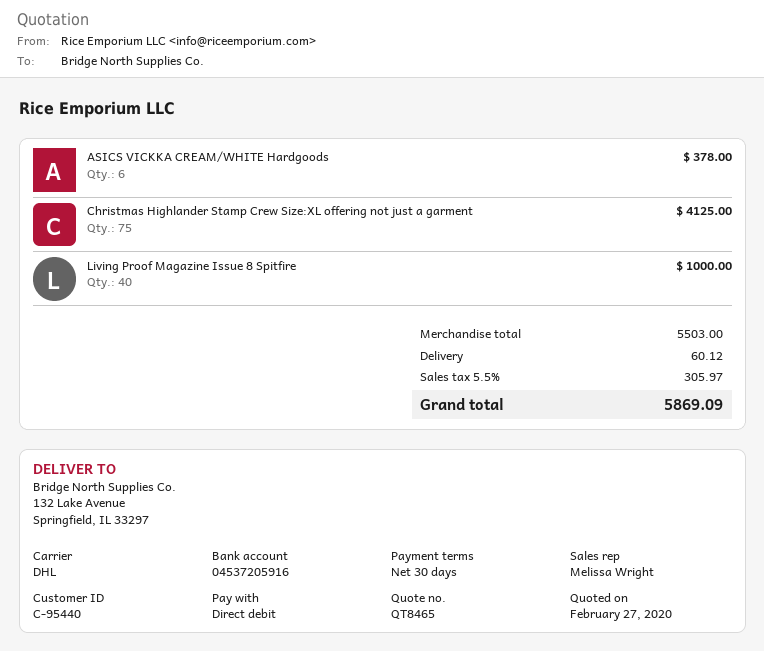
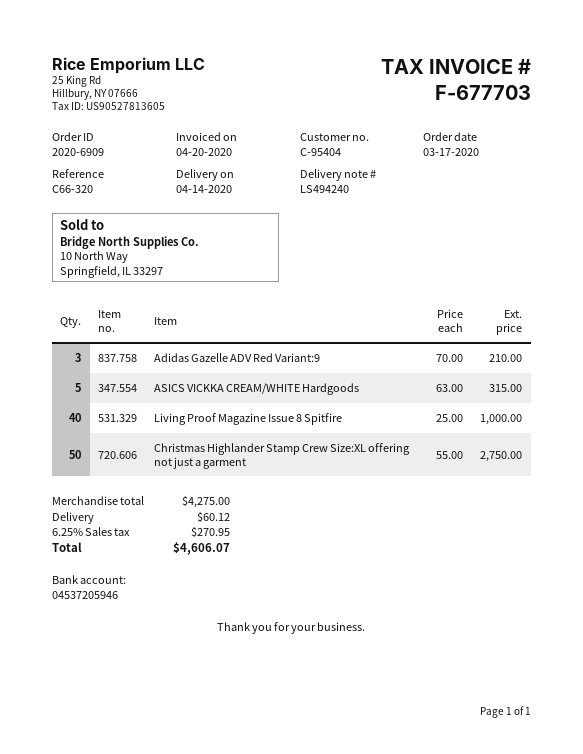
customer number: C-95440 -> C-95404
bank account: 04537205916 -> 04537205946
ASICS VICKKA CREAM/WHITE Hardgoods: 6 for 378.00 -> 5 for 315.00
Christmas Highlander Stamp Crew Size:XL offering not just a garment: 75 for 4125.00 -> 50 for 2750.00
Adidas Gazelle ADV Red Variant:9: none -> 3 for 210.00
subtotal: 5503.00 -> 4275.00
tax: 5.5% = 305.97 -> 6.25% = 270.95
total: 5869.09 -> 4606.07

